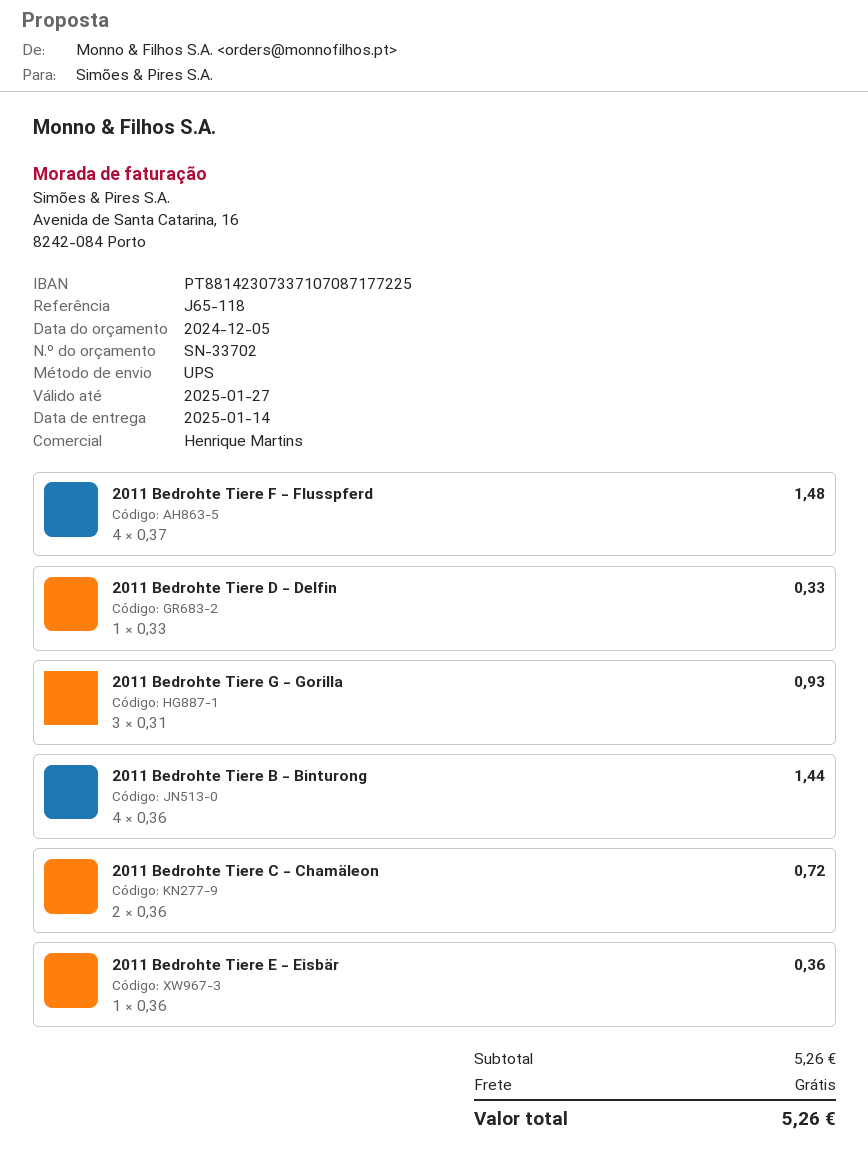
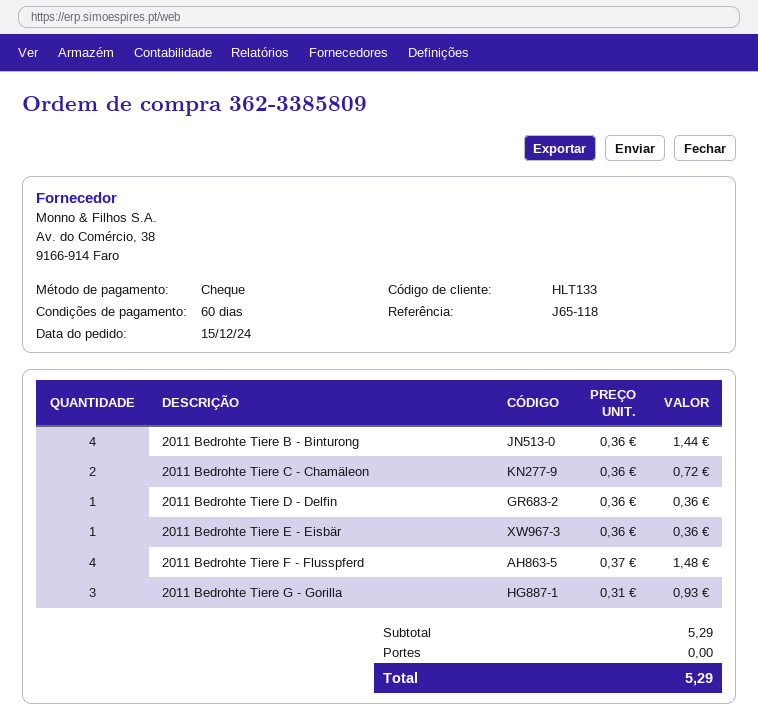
2011 Bedrohte Tiere D - Delfin: 1 x 0.33 = 0.33 -> 1 x 0.36 = 0.36
subtotal: 5.26 -> 5.29
total: 5.26 -> 5.29

